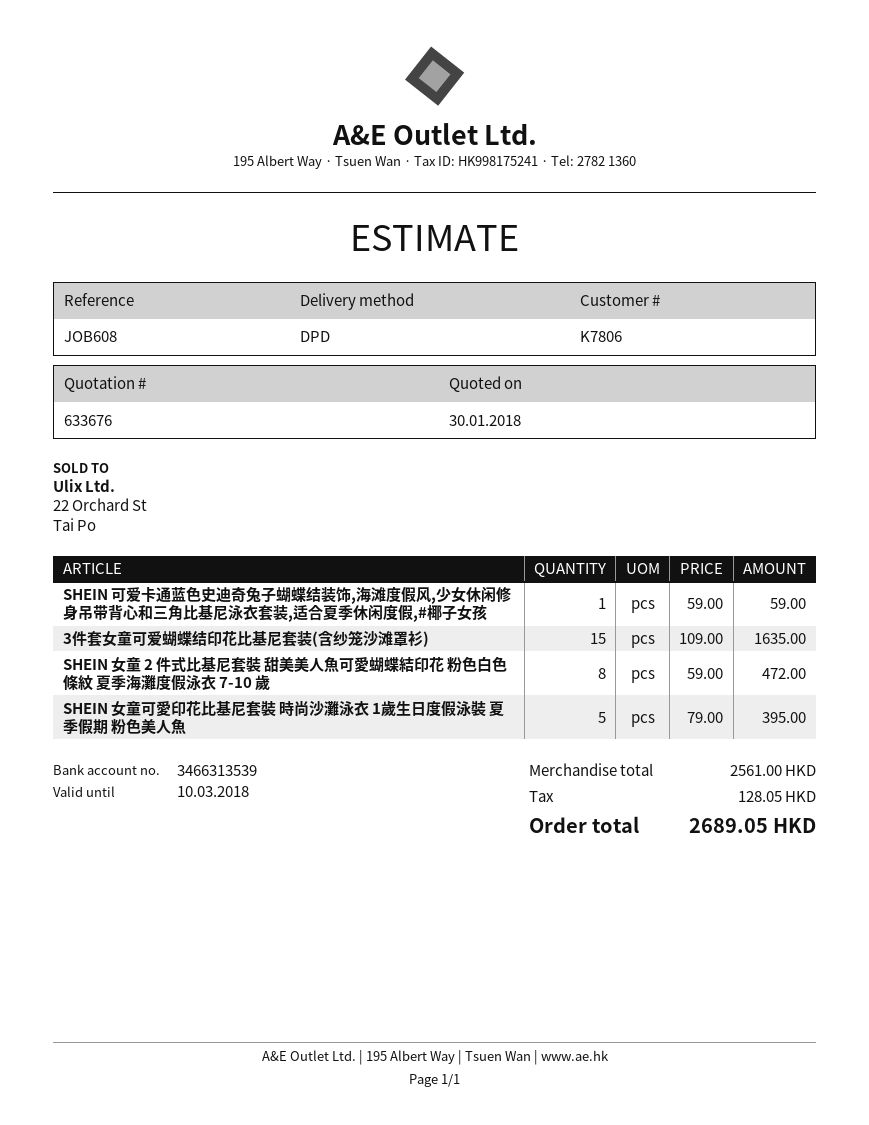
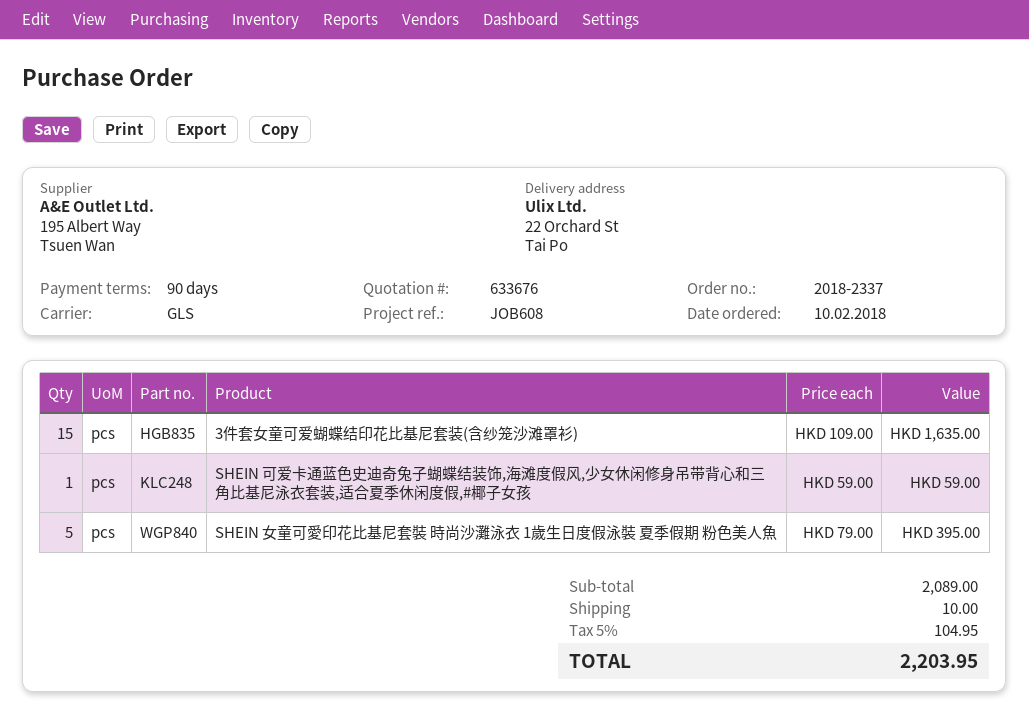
shipping method: DPD -> GLS
SHEIN 女童 2 件式比基尼套裝 甜美美人魚可愛蝴蝶結印花 粉色白色條紋 夏季海灘度假泳衣 7-10 歲: 8 x 59.00 = 472.00 -> none
subtotal: 2561.00 -> 2089.00
shipping: none -> 10.00
tax: 128.05 -> 104.95
total: 2689.05 -> 2203.95

